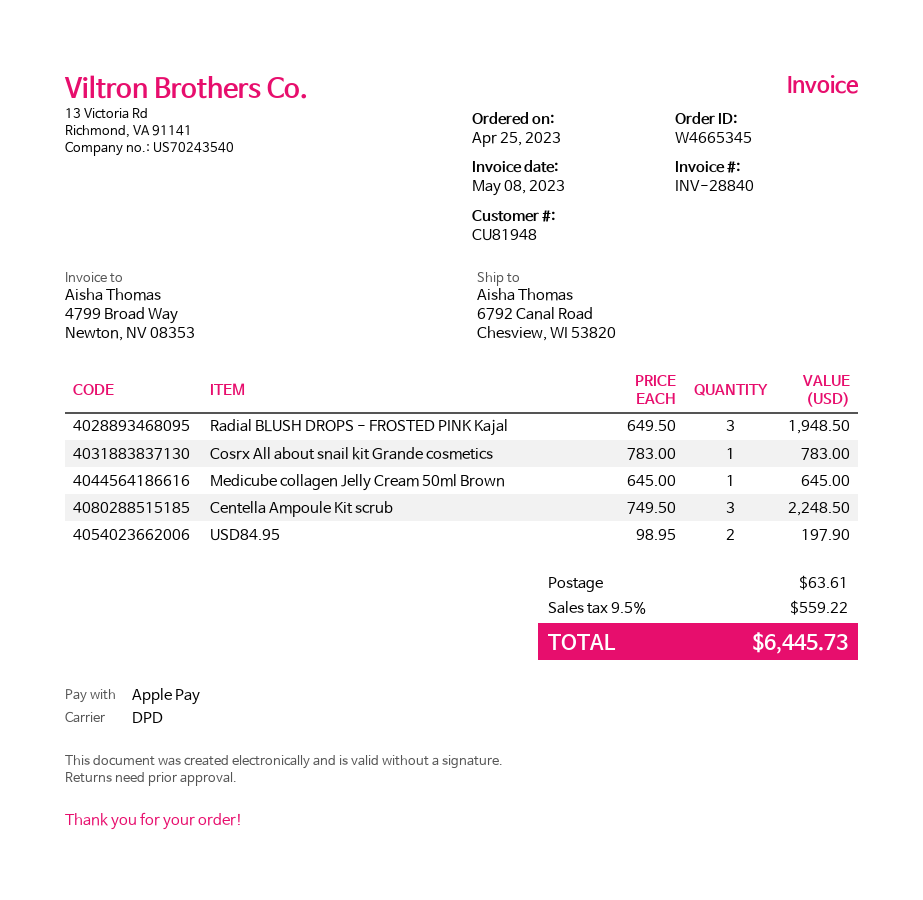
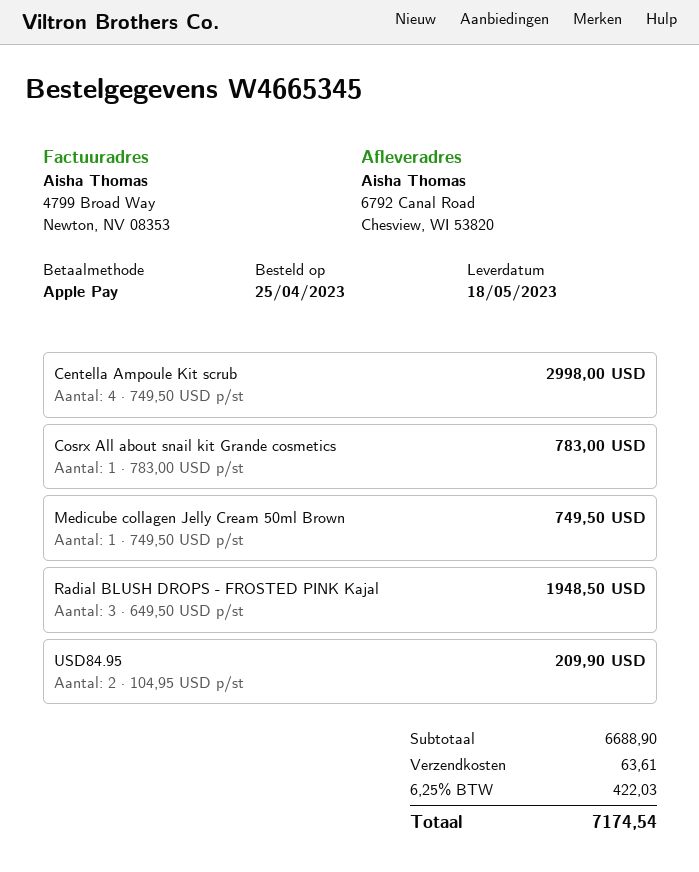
Medicube collagen Jelly Cream 50ml Brown: 1 x 645.00 = 645.00 -> 1 x 749.50 = 749.50
Centella Ampoule Kit scrub: 3 x 749.50 = 2248.50 -> 4 x 749.50 = 2998.00
USD84.95: 2 x 98.95 = 197.90 -> 2 x 104.95 = 209.90
tax: 9.5% = 559.22 -> 6.25% = 422.03
total: 6445.73 -> 7174.54

